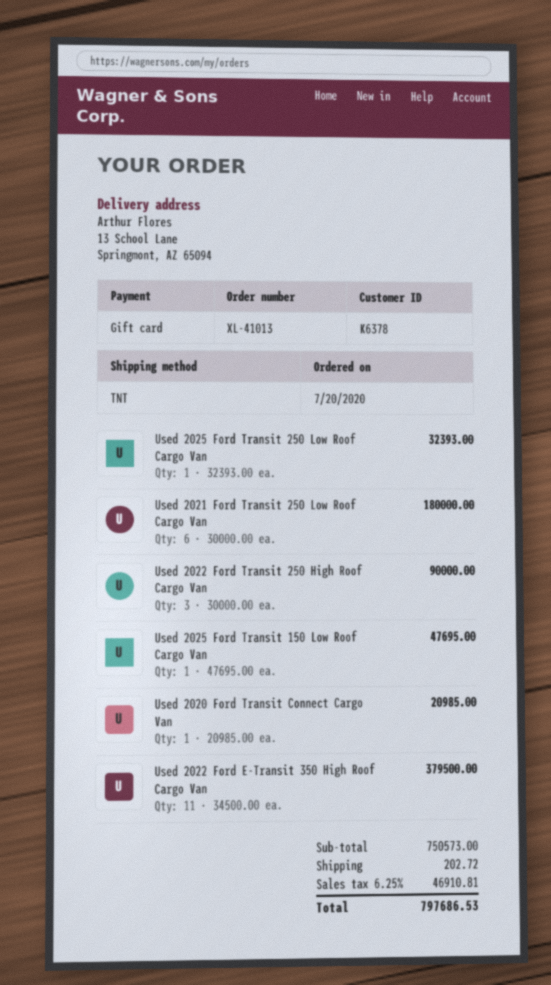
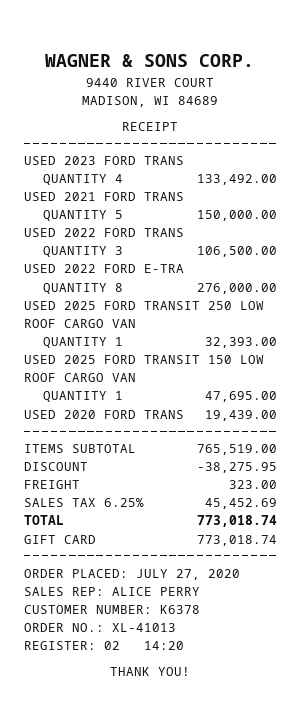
order date: 2020-07-20 -> 2020-07-27
Used 2021 Ford Transit 250 Low Roof Cargo Van: 6 for 180000.00 -> 5 for 150000.00
Used 2022 Ford Transit 250 High Roof Cargo Van: 3 for 90000.00 -> 3 for 106500.00
Used 2020 Ford Transit Connect Cargo Van: 1 for 20985.00 -> 1 for 19439.00
Used 2022 Ford E-Transit 350 High Roof Cargo Van: 11 for 379500.00 -> 8 for 276000.00
USED 2023 FORD TRANS: none -> 4 for 133492.00
subtotal: 750573.00 -> 765519.00
discount: none -> 38275.95
shipping: 202.72 -> 323.00
tax: 6.25% = 46910.81 -> 6.25% = 45452.69
total: 797686.53 -> 773018.74

